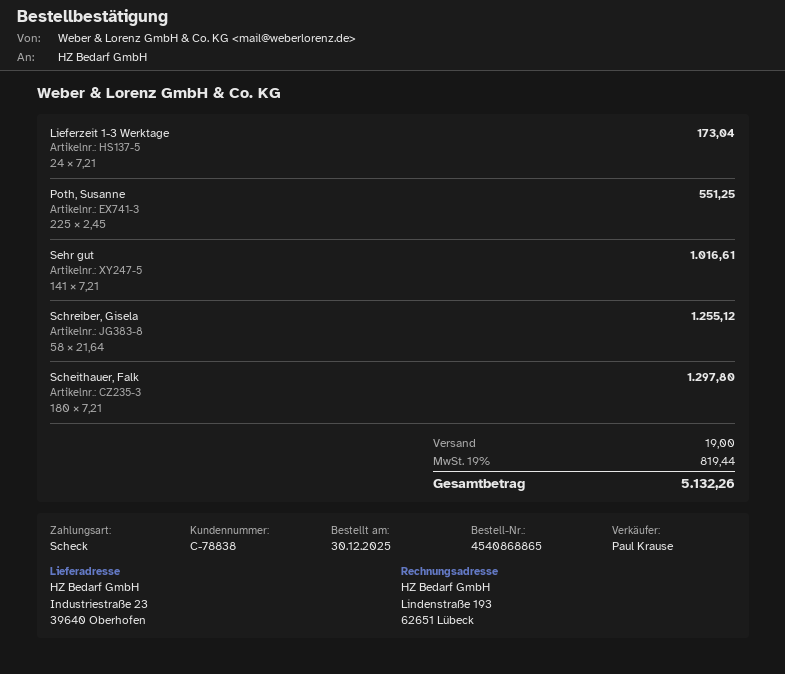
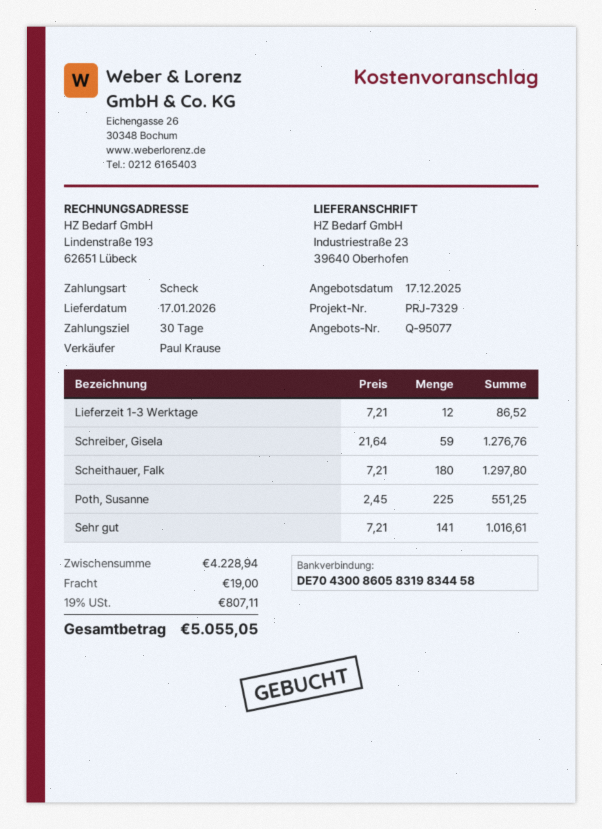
Lieferzeit 1-3 Werktage: 24 x 7.21 = 173.04 -> 12 x 7.21 = 86.52
Schreiber, Gisela: 58 x 21.64 = 1255.12 -> 59 x 21.64 = 1276.76
tax: 19% = 819.44 -> 19% = 807.11
total: 5132.26 -> 5055.05

